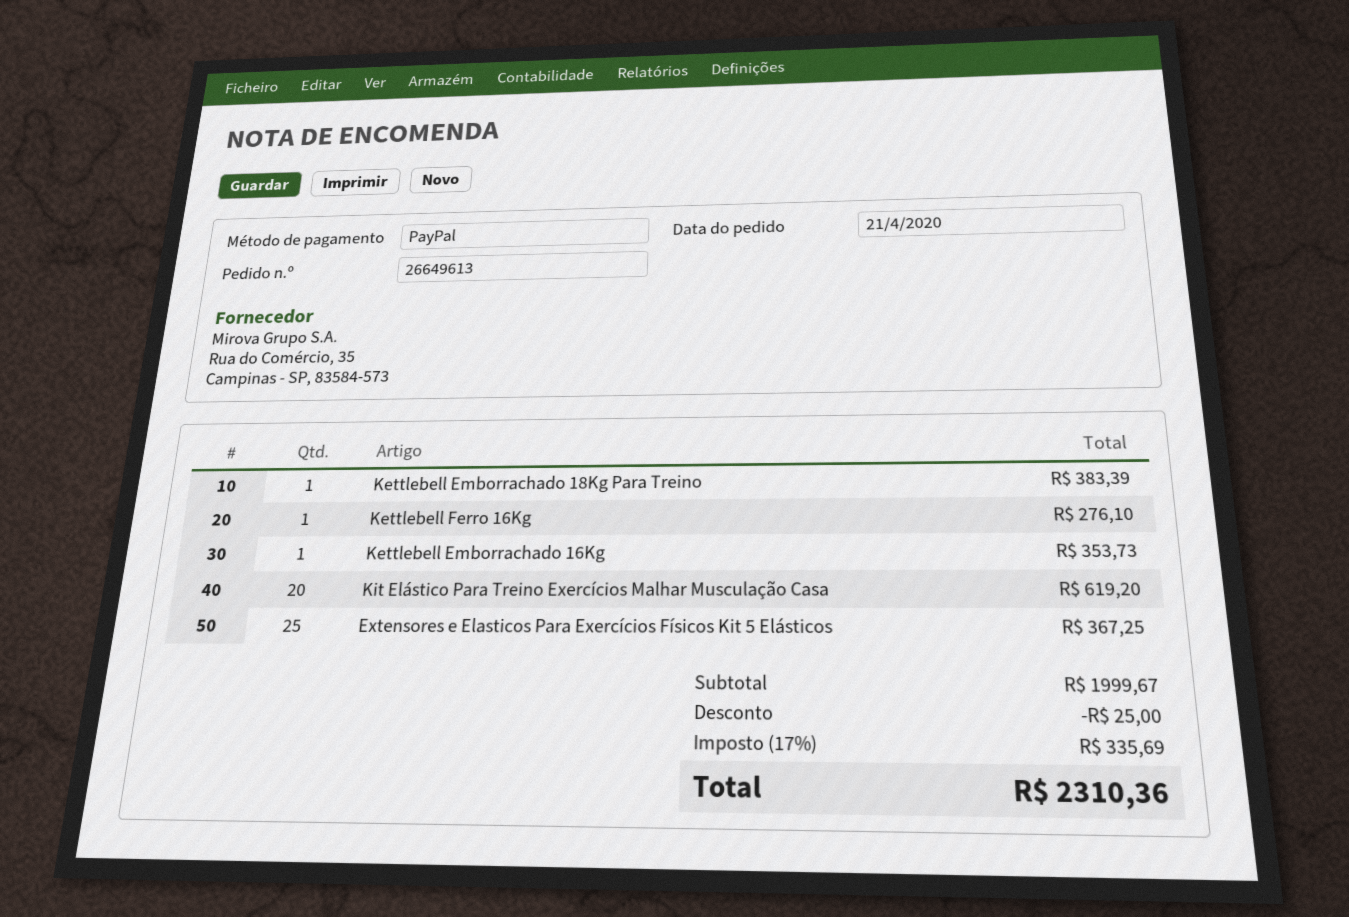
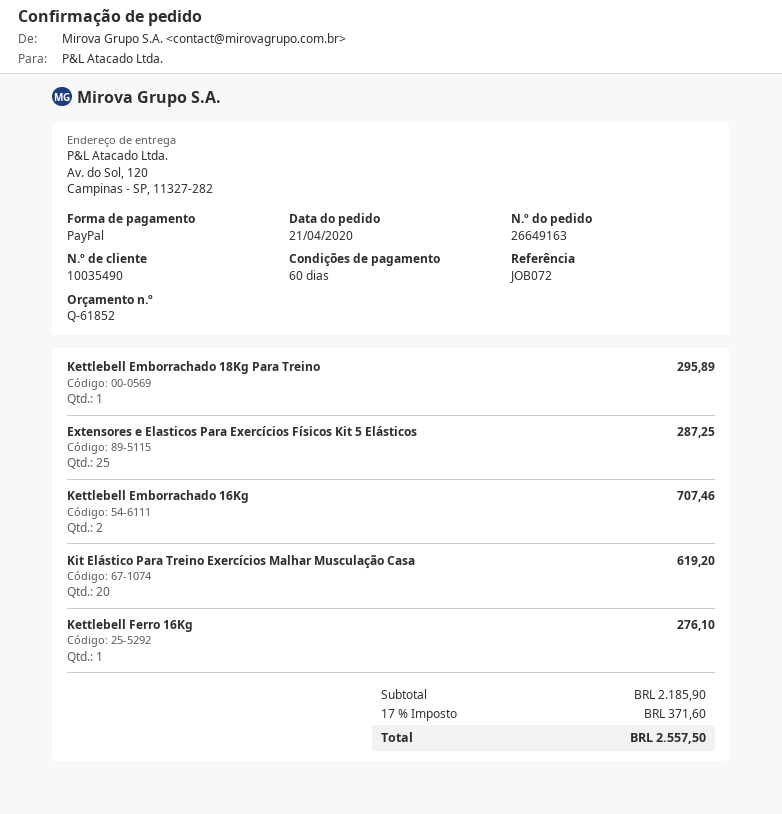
order number: 26649613 -> 26649163
Kettlebell Emborrachado 18Kg Para Treino: 1 for 383.39 -> 1 for 295.89
Kettlebell Emborrachado 16Kg: 1 for 353.73 -> 2 for 707.46
Extensores e Elasticos Para Exercícios Físicos Kit 5 Elásticos: 25 for 367.25 -> 25 for 287.25
subtotal: 1999.67 -> 2185.90
discount: 25.00 -> none
tax: 17% = 335.69 -> 17% = 371.60
total: 2310.36 -> 2557.50

